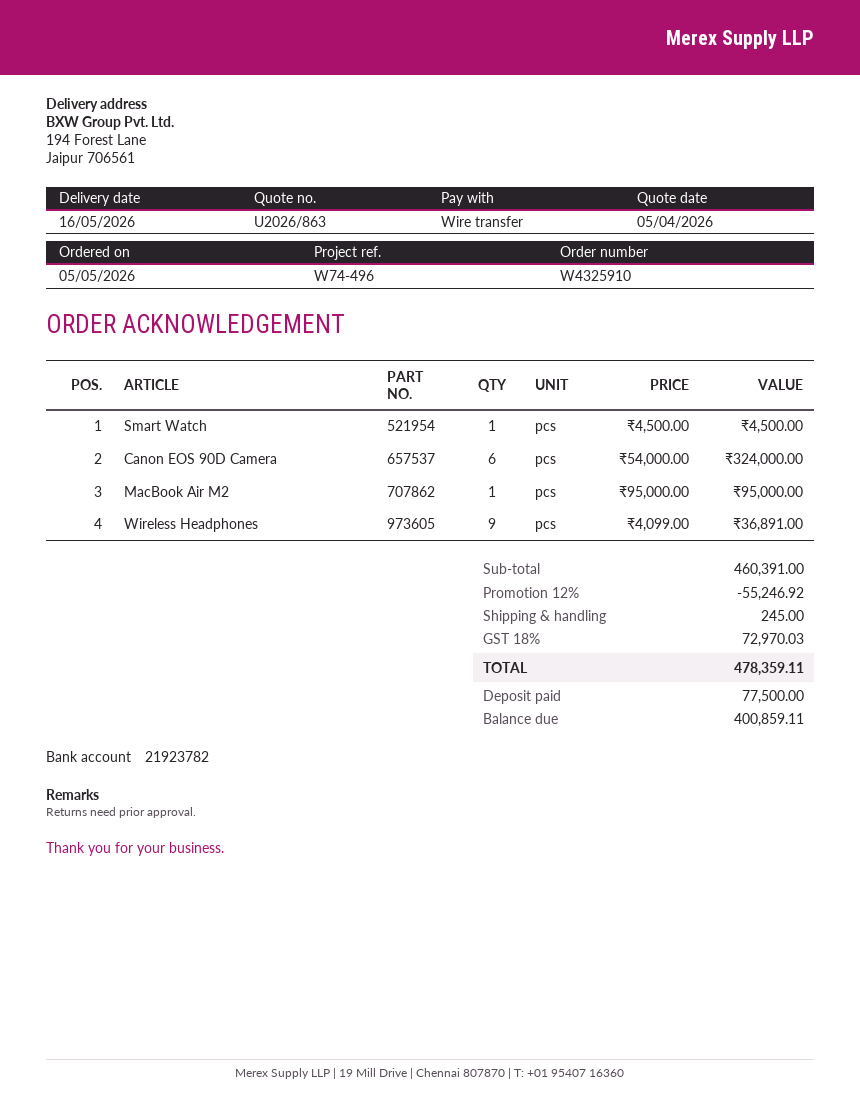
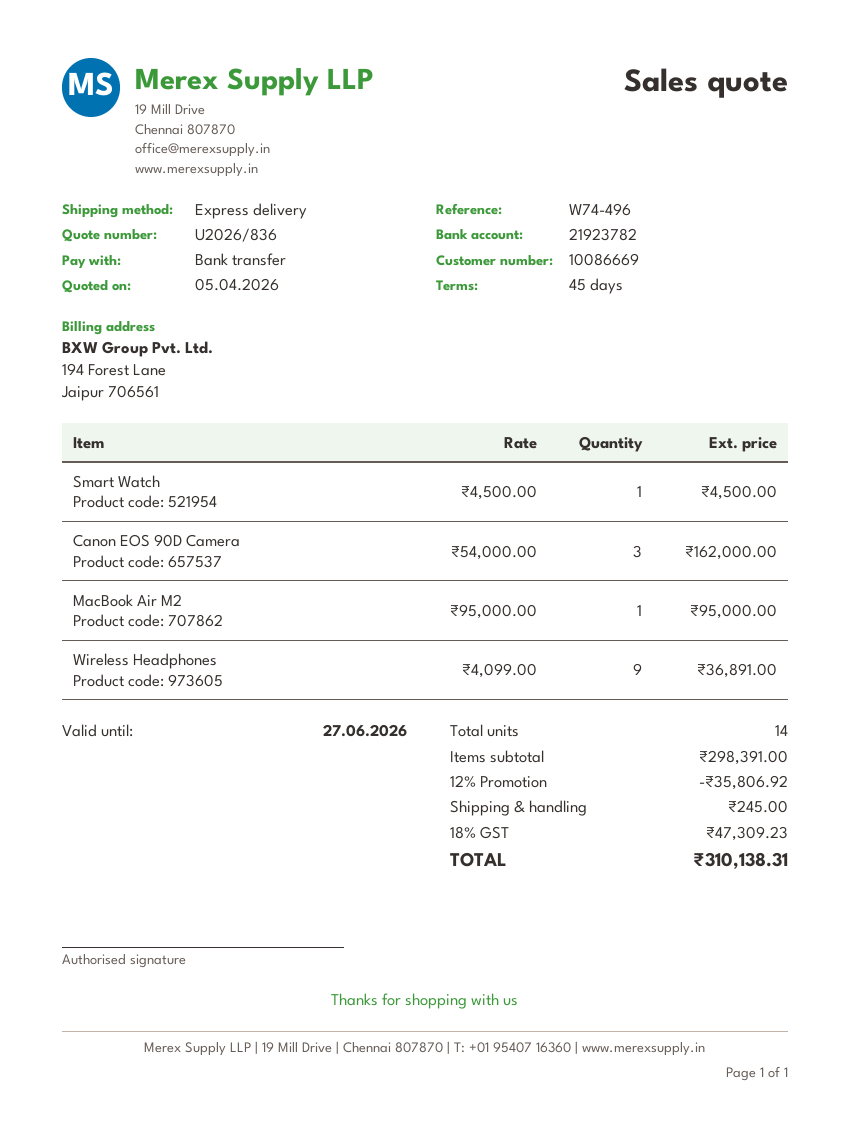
quote number: U2026/863 -> U2026/836
Canon EOS 90D Camera: 6 x 54000.00 = 324000.00 -> 3 x 54000.00 = 162000.00
subtotal: 460391.00 -> 298391.00
discount: 12% = 55246.92 -> 12% = 35806.92
tax: 18% = 72970.03 -> 18% = 47309.23
total: 478359.11 -> 310138.31

